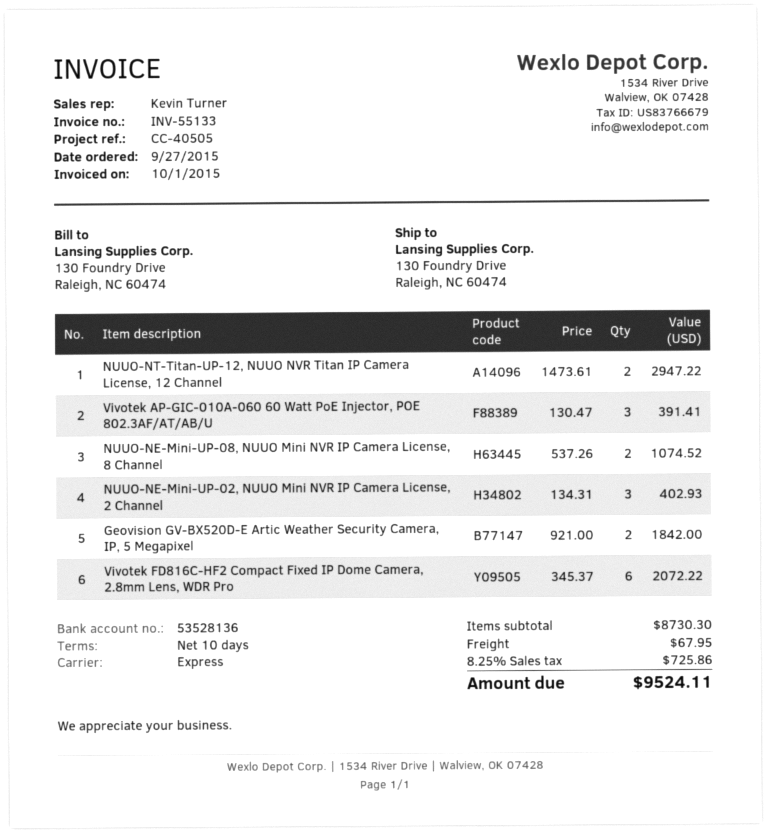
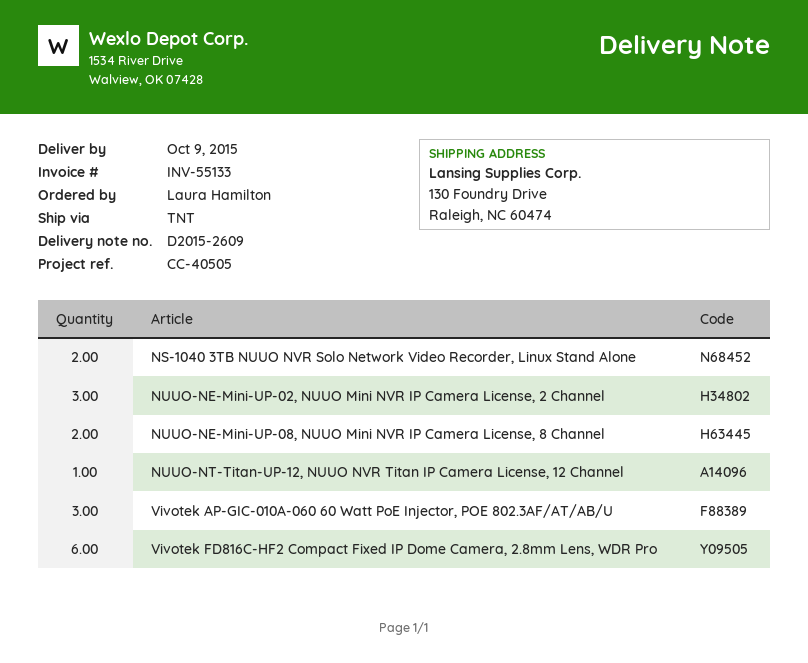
shipping method: express -> TNT
NUUO-NT-Titan-UP-12, NUUO NVR Titan IP Camera License, 12 Channel: 2 -> 1
Geovision GV-BX520D-E Artic Weather Security Camera, IP, 5 Megapixel: 2 -> none
NS-1040 3TB NUUO NVR Solo Network Video Recorder, Linux Stand Alone: none -> 2

